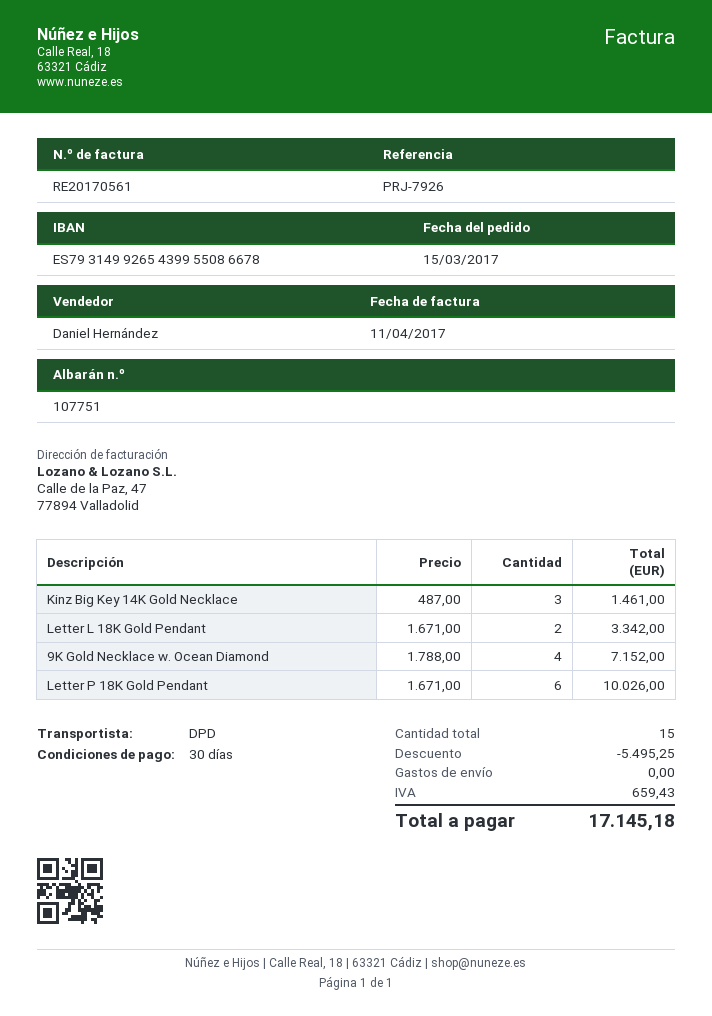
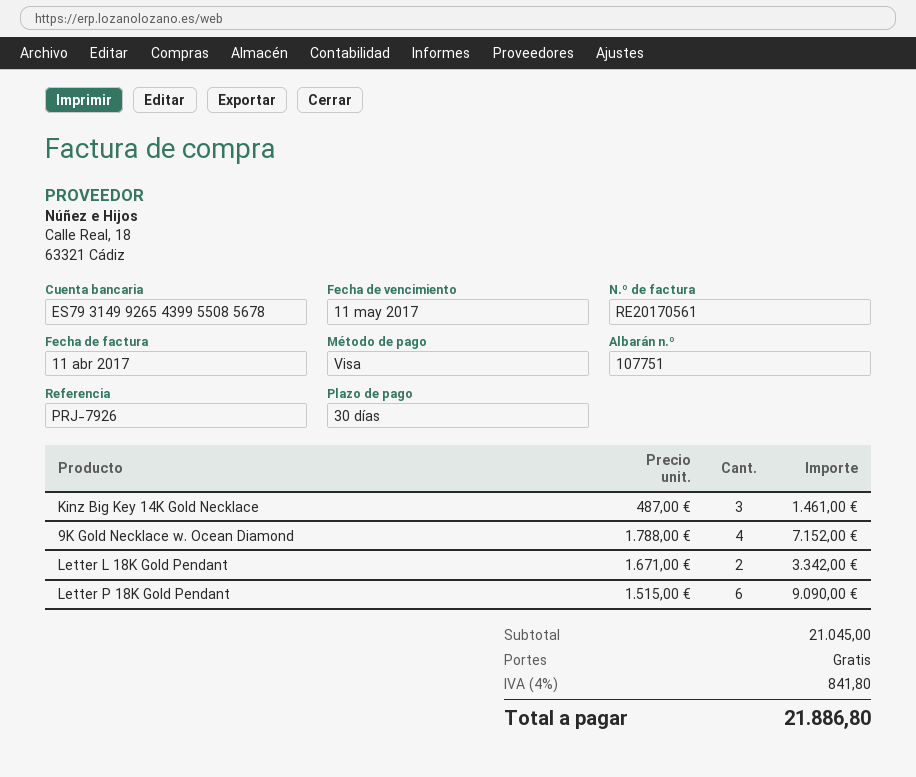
bank account: ES7931499265439955086678 -> ES7931499265439955085678
Letter P 18K Gold Pendant: 6 x 1671.00 = 10026.00 -> 6 x 1515.00 = 9090.00
discount: 5495.25 -> none
tax: 659.43 -> 841.80
total: 17145.18 -> 21886.80

